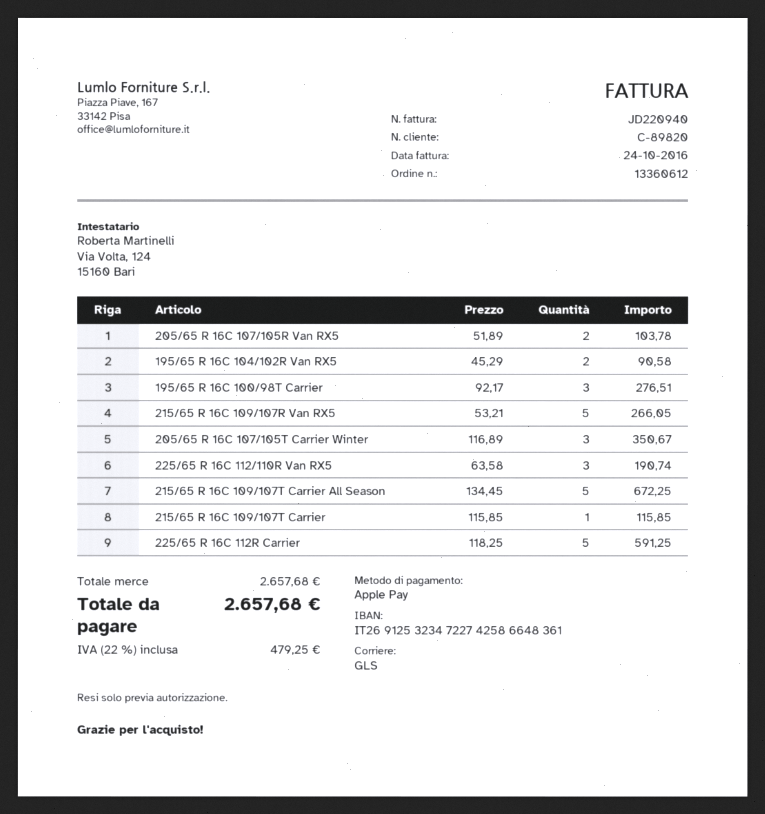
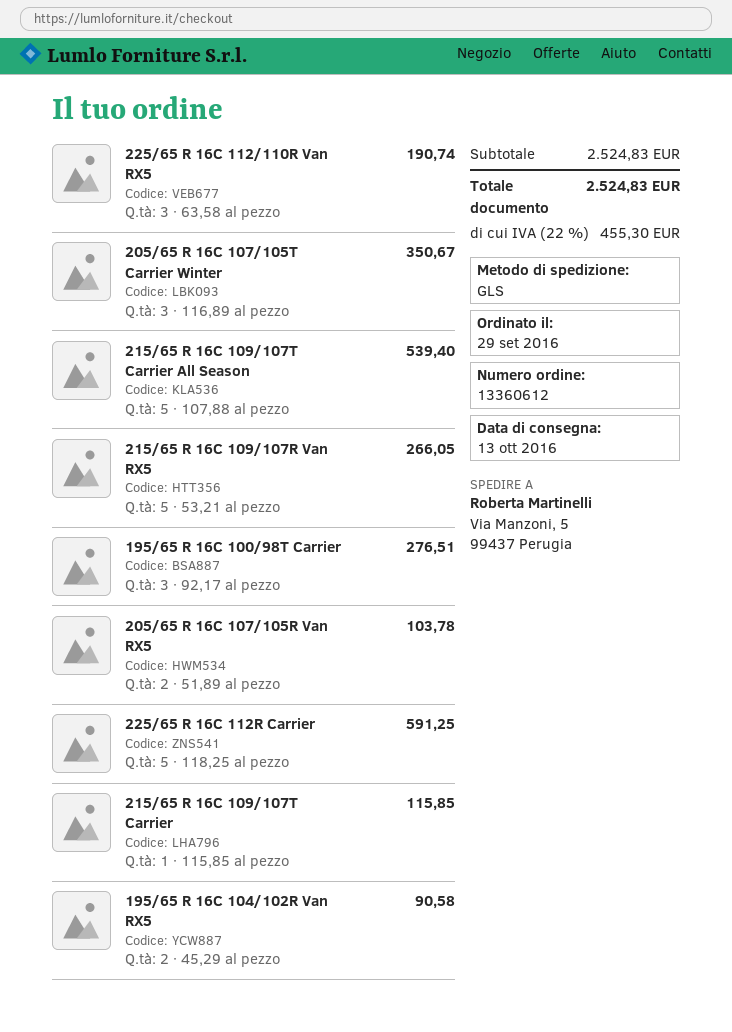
215/65 R 16C 109/107T Carrier All Season: 5 x 134.45 = 672.25 -> 5 x 107.88 = 539.40
subtotal: 2657.68 -> 2524.83
tax: 22% = 479.25 -> 22% = 455.30
total: 2657.68 -> 2524.83

